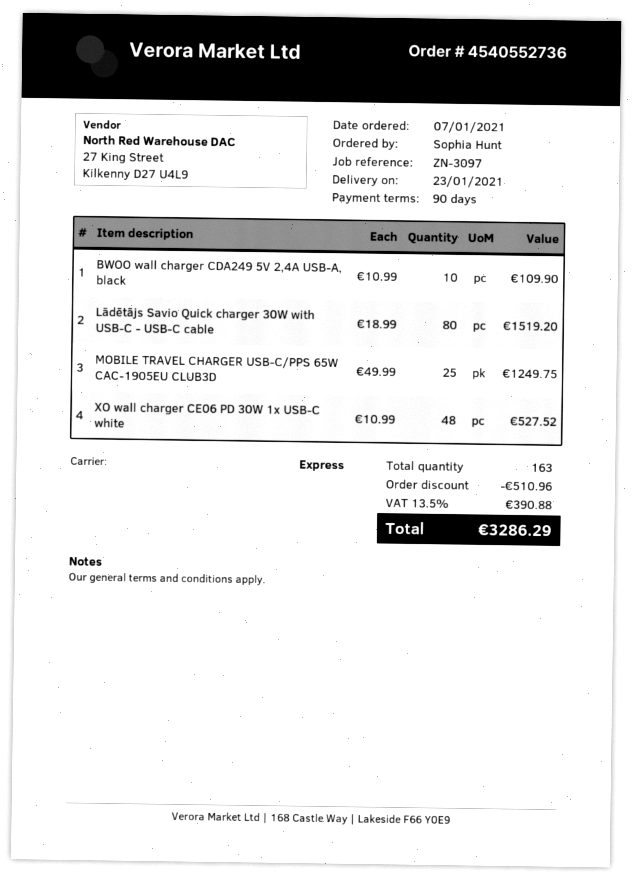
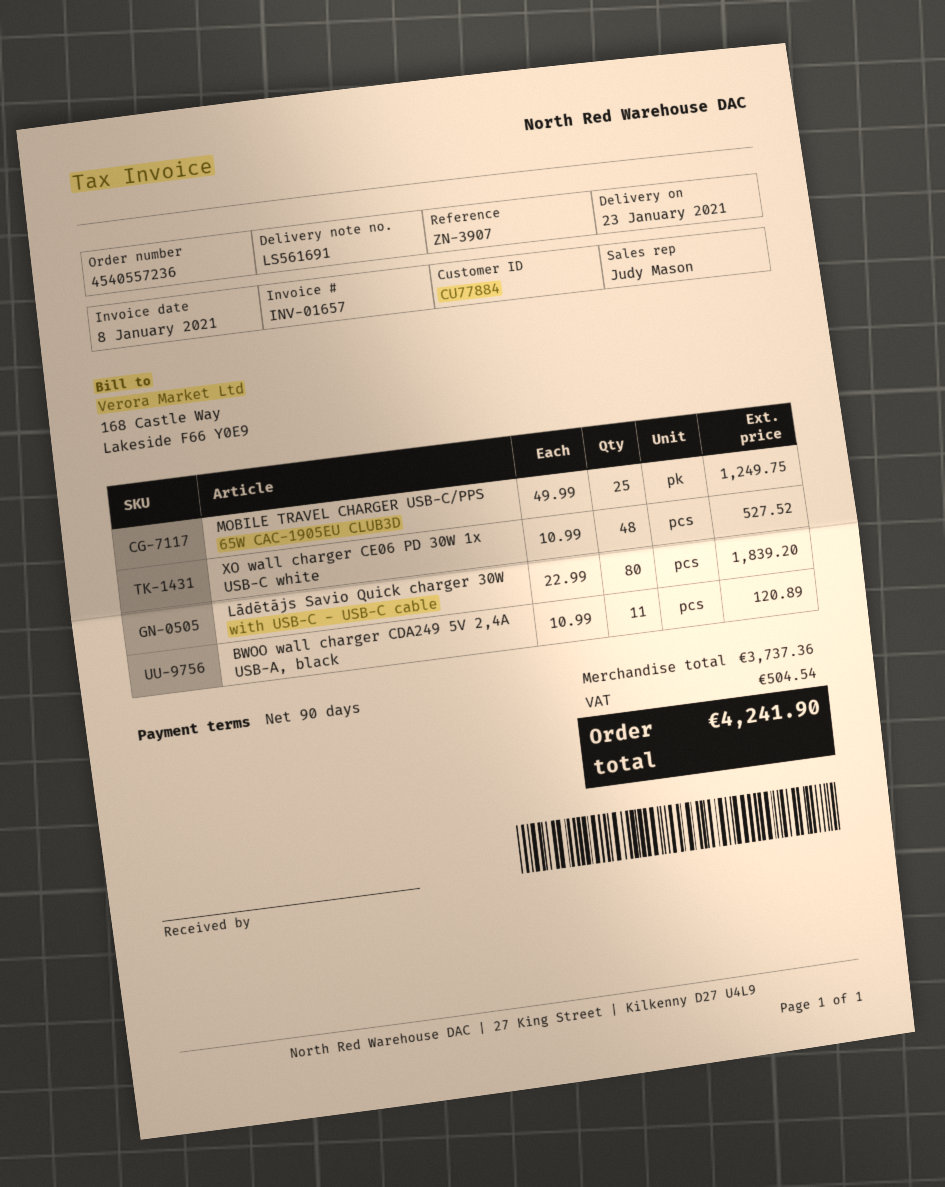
order number: 4540552736 -> 4540557236
reference: ZN-3097 -> ZN-3907
BWOO wall charger CDA249 5V 2,4A USB-A, black: 10 x 10.99 = 109.90 -> 11 x 10.99 = 120.89
Lādētājs Savio Quick charger 30W with USB-C - USB-C cable: 80 x 18.99 = 1519.20 -> 80 x 22.99 = 1839.20
discount: 510.96 -> none
tax: 390.88 -> 504.54
total: 3286.29 -> 4241.90

